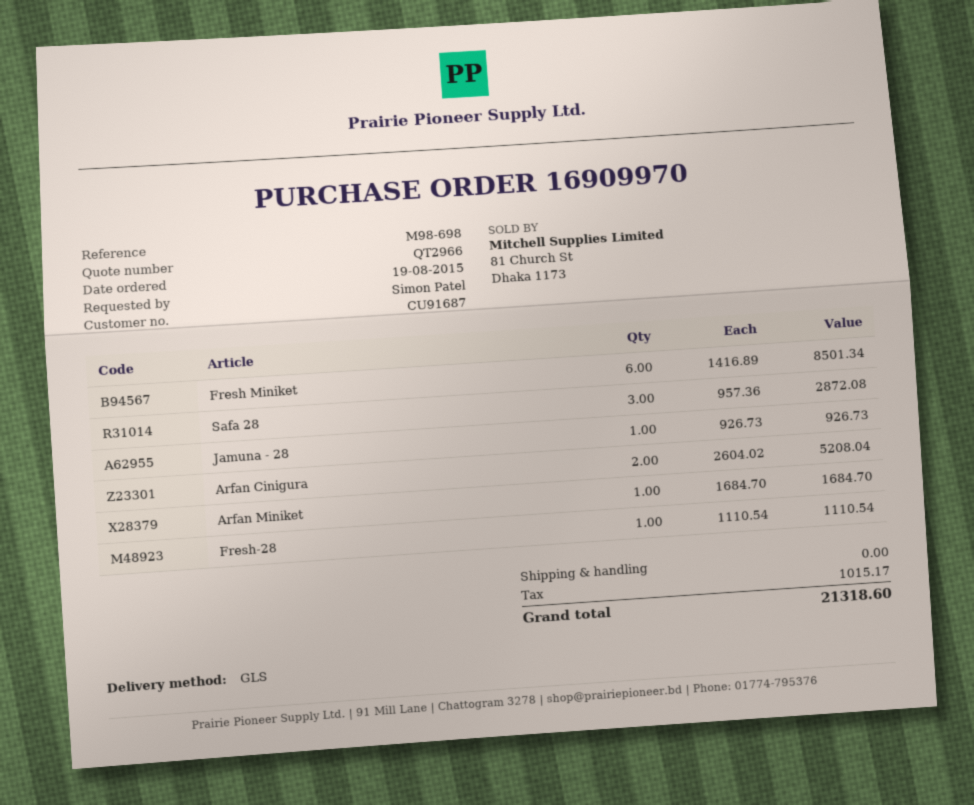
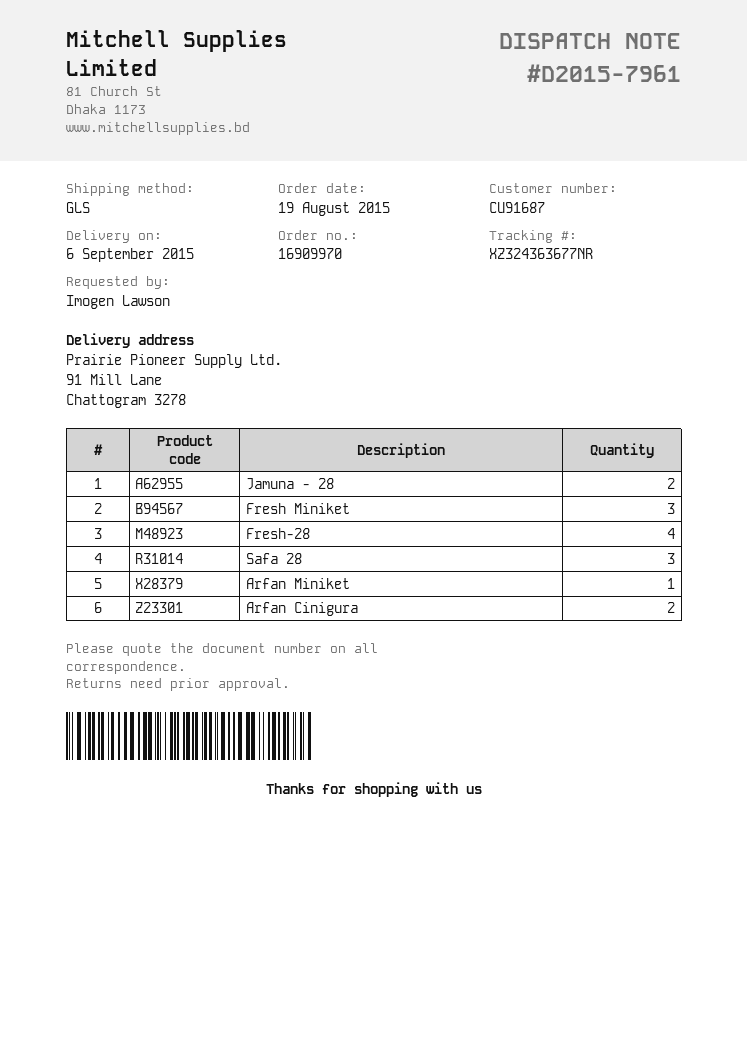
ordered by: Simon Patel -> Imogen Lawson
Fresh Miniket: 6 -> 3
Jamuna - 28: 1 -> 2
Fresh-28: 1 -> 4

